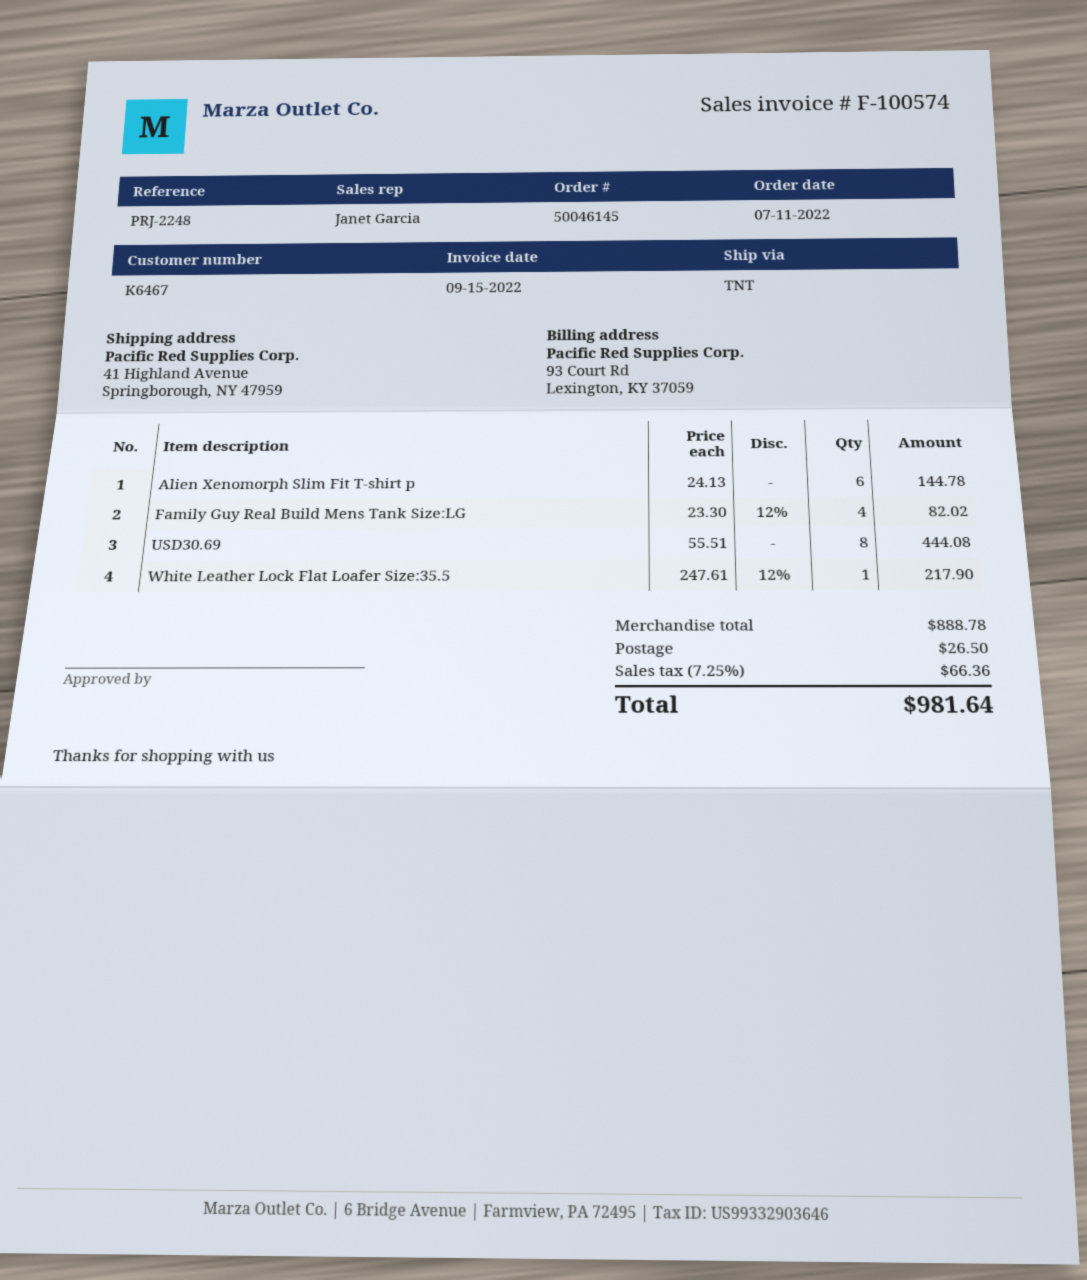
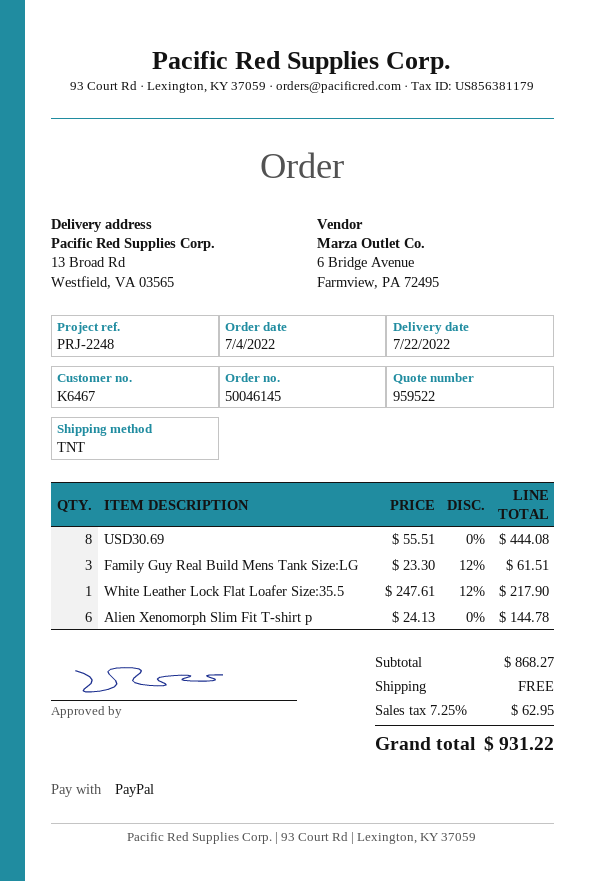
order date: 2022-07-11 -> 2022-07-04
ship to: 41 Highland Avenue, Springborough, NY 47959 -> 13 Broad Rd, Westfield, VA 03565
Family Guy Real Build Mens Tank Size:LG: 4 x 23.30 - 12% = 82.02 -> 3 x 23.30 - 12% = 61.51
subtotal: 888.78 -> 868.27
shipping: 26.50 -> 0.00
tax: 7.25% = 66.36 -> 7.25% = 62.95
total: 981.64 -> 931.22

